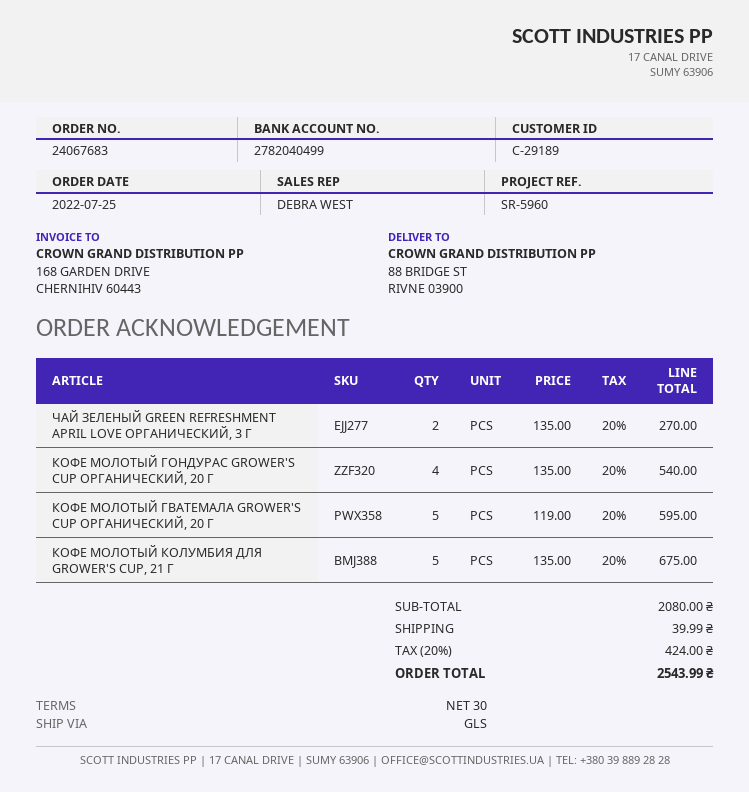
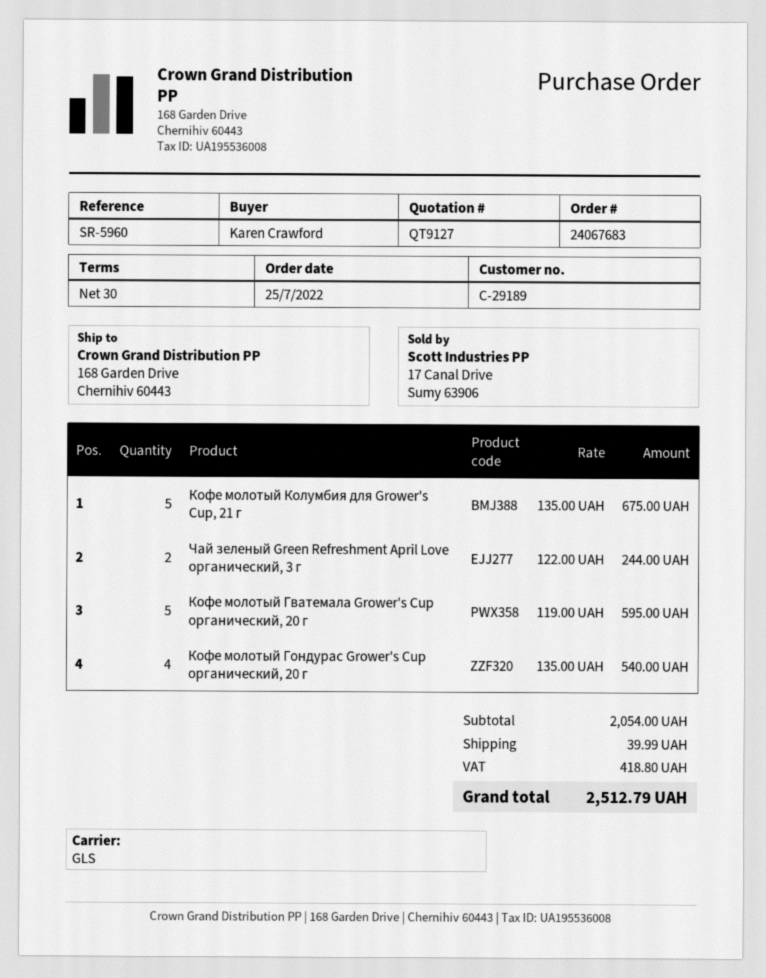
ship to: 88 BRIDGE ST, RIVNE 03900 -> 168 Garden Drive, Chernihiv 60443
ЧАЙ ЗЕЛЕНЫЙ GREEN REFRESHMENT APRIL LOVE ОРГАНИЧЕСКИЙ, 3 Г: 2 x 135.00 = 270.00 -> 2 x 122.00 = 244.00
subtotal: 2080.00 -> 2054.00
tax: 424.00 -> 418.80
total: 2543.99 -> 2512.79

